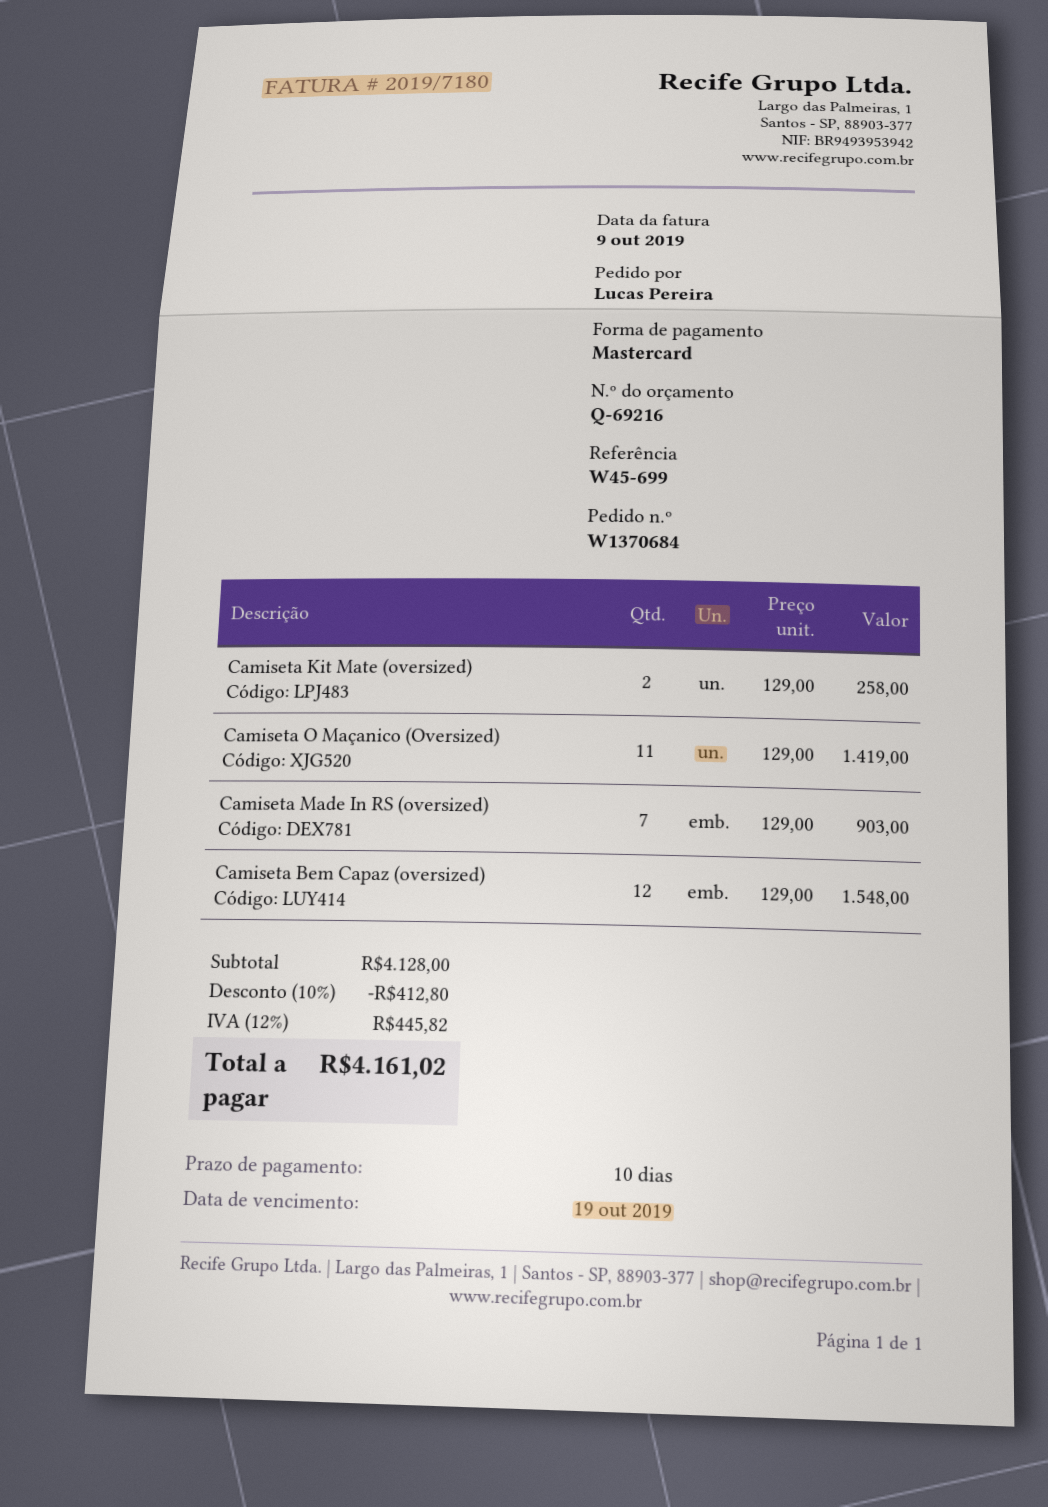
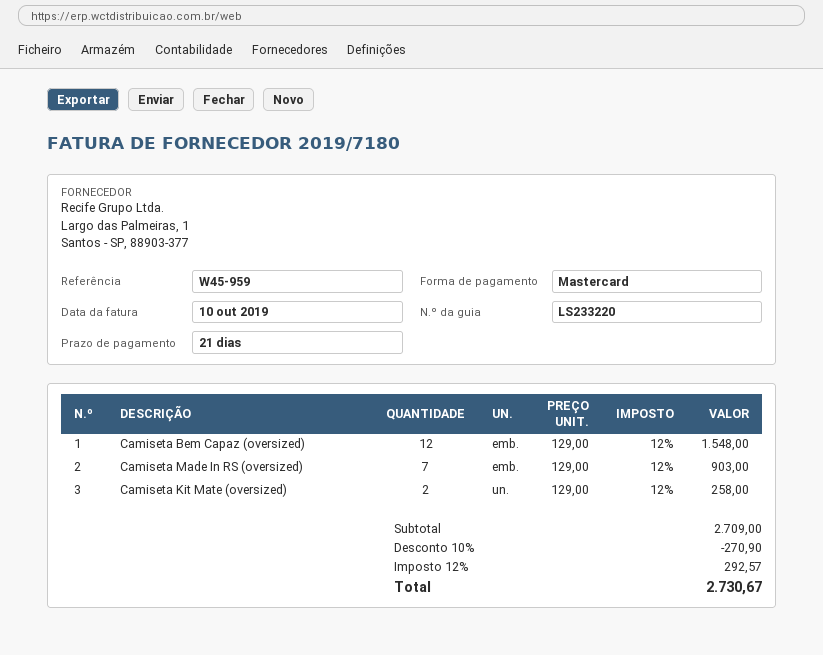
invoice date: 2019-10-09 -> 2019-10-10
payment terms: 10 days -> 21 days
reference: W45-699 -> W45-959
Camiseta O Maçanico (Oversized): 11 x 129.00 = 1419.00 -> none
subtotal: 4128.00 -> 2709.00
discount: 10% = 412.80 -> 10% = 270.90
tax: 12% = 445.82 -> 12% = 292.57
total: 4161.02 -> 2730.67

